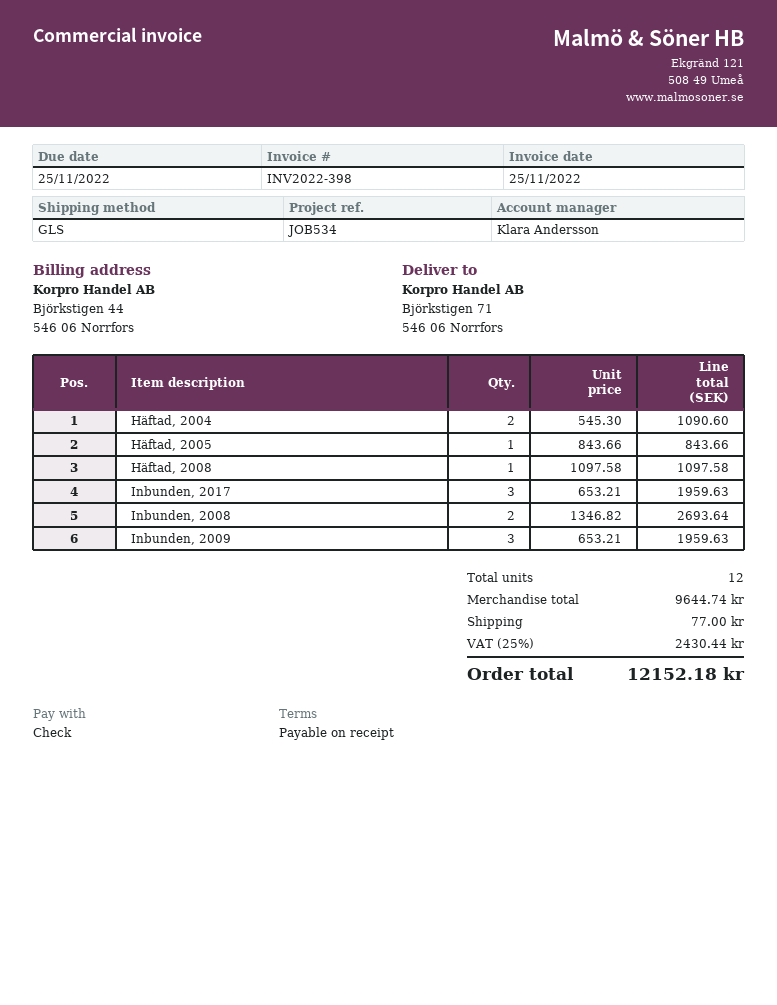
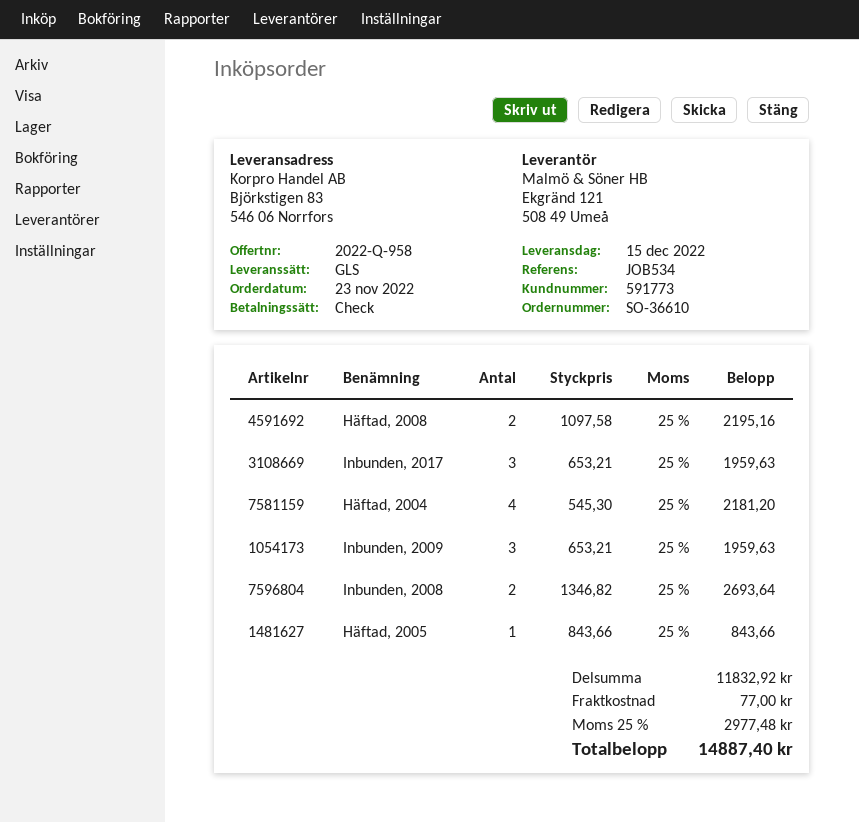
ship to: Björkstigen 71, 546 06 Norrfors -> Björkstigen 83, 546 06 Norrfors
Häftad, 2004: 2 x 545.30 = 1090.60 -> 4 x 545.30 = 2181.20
Häftad, 2008: 1 x 1097.58 = 1097.58 -> 2 x 1097.58 = 2195.16
subtotal: 9644.74 -> 11832.92
tax: 25% = 2430.44 -> 25% = 2977.48
total: 12152.18 -> 14887.40

